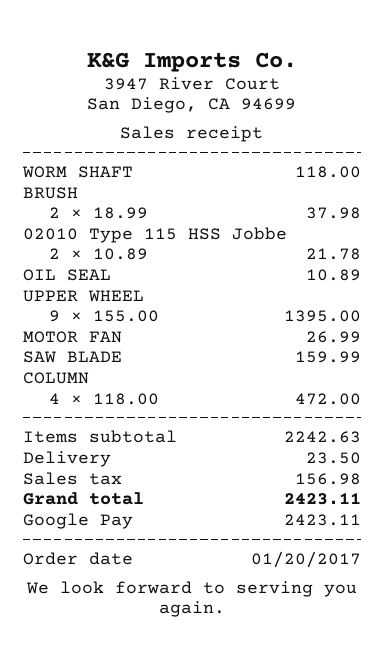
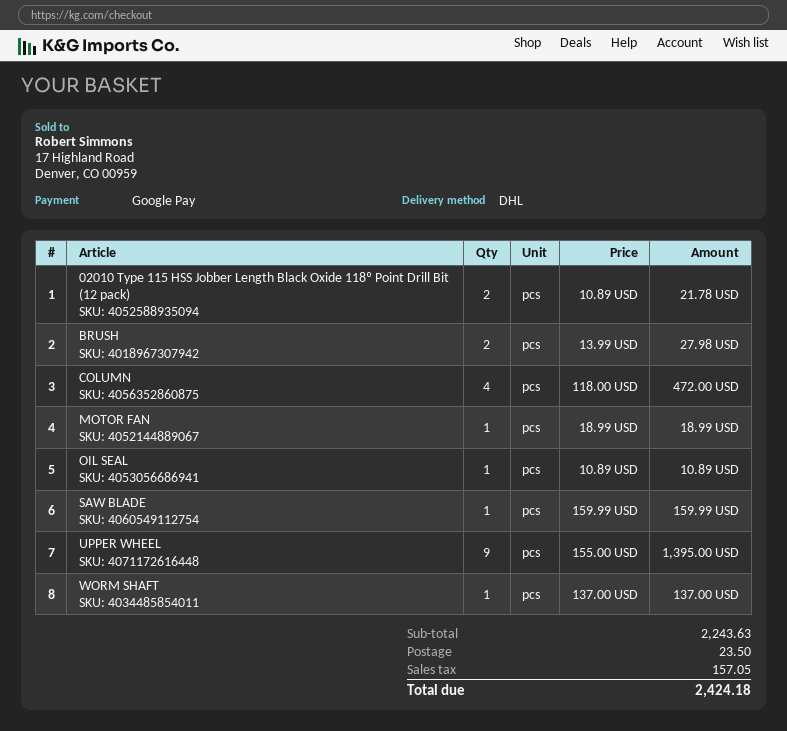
WORM SHAFT: 1 x 118.00 = 118.00 -> 1 x 137.00 = 137.00
BRUSH: 2 x 18.99 = 37.98 -> 2 x 13.99 = 27.98
MOTOR FAN: 1 x 26.99 = 26.99 -> 1 x 18.99 = 18.99
subtotal: 2242.63 -> 2243.63
tax: 156.98 -> 157.05
total: 2423.11 -> 2424.18

